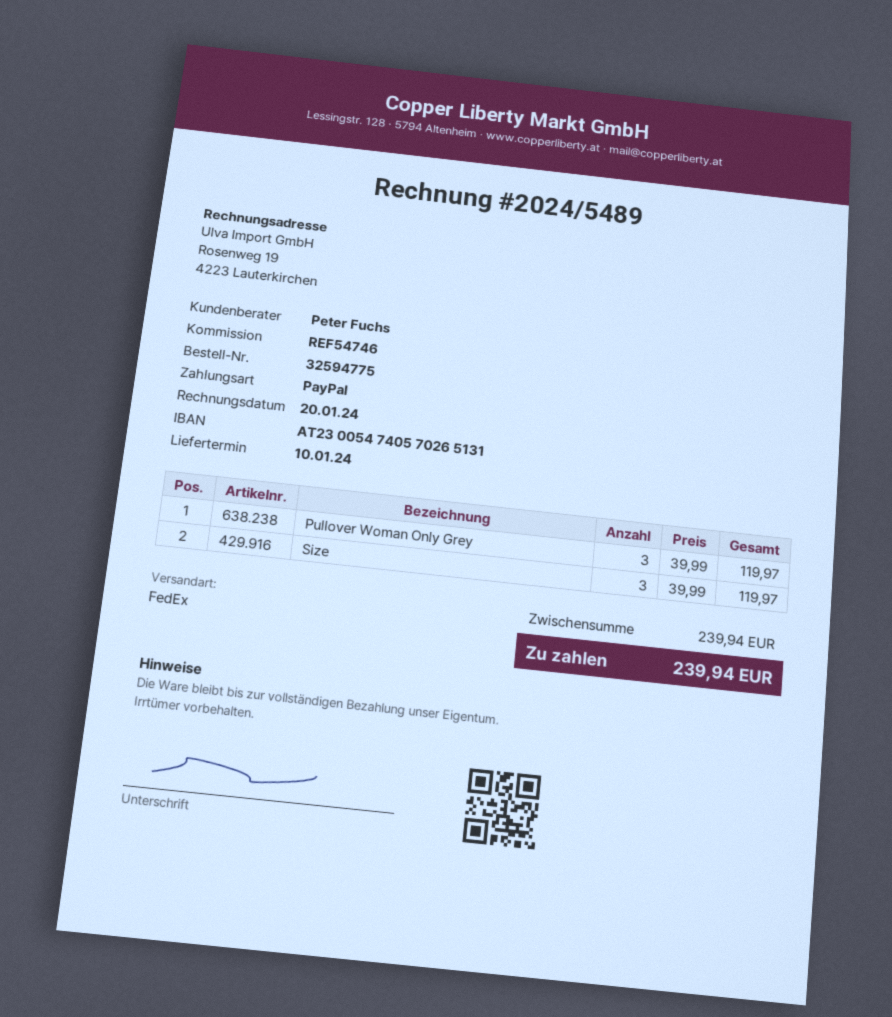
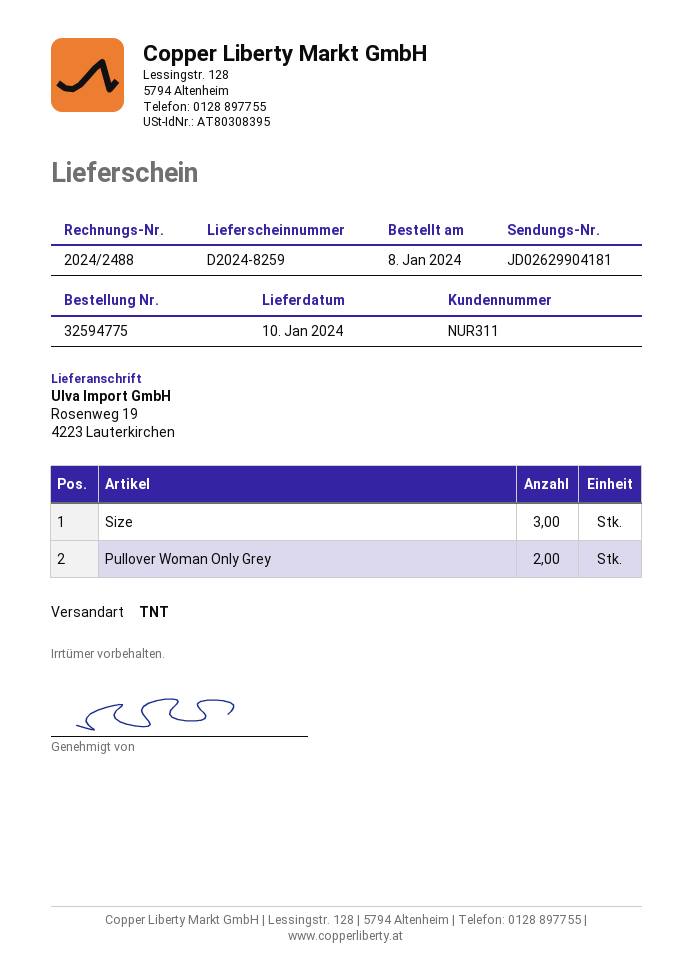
invoice number: 2024/5489 -> 2024/2488
shipping method: FedEx -> TNT
Pullover Woman Only Grey: 3 -> 2

